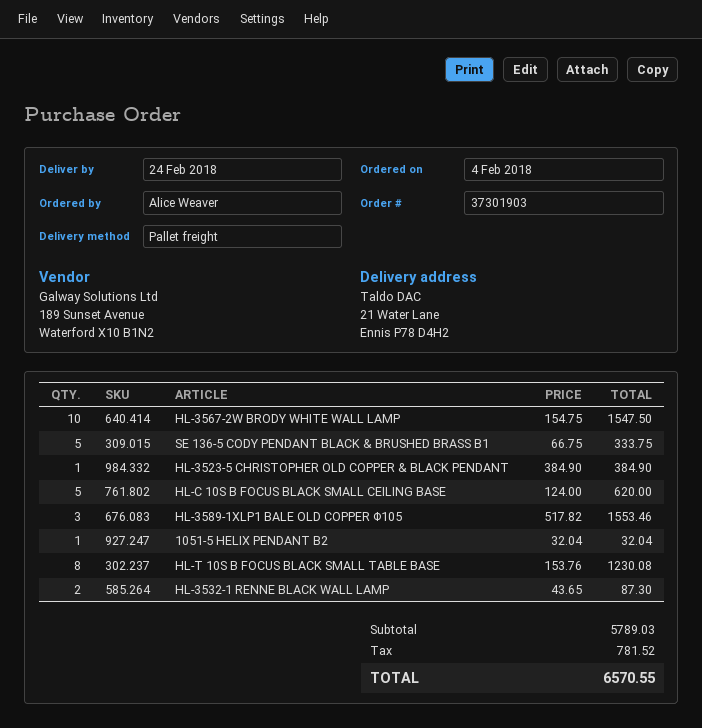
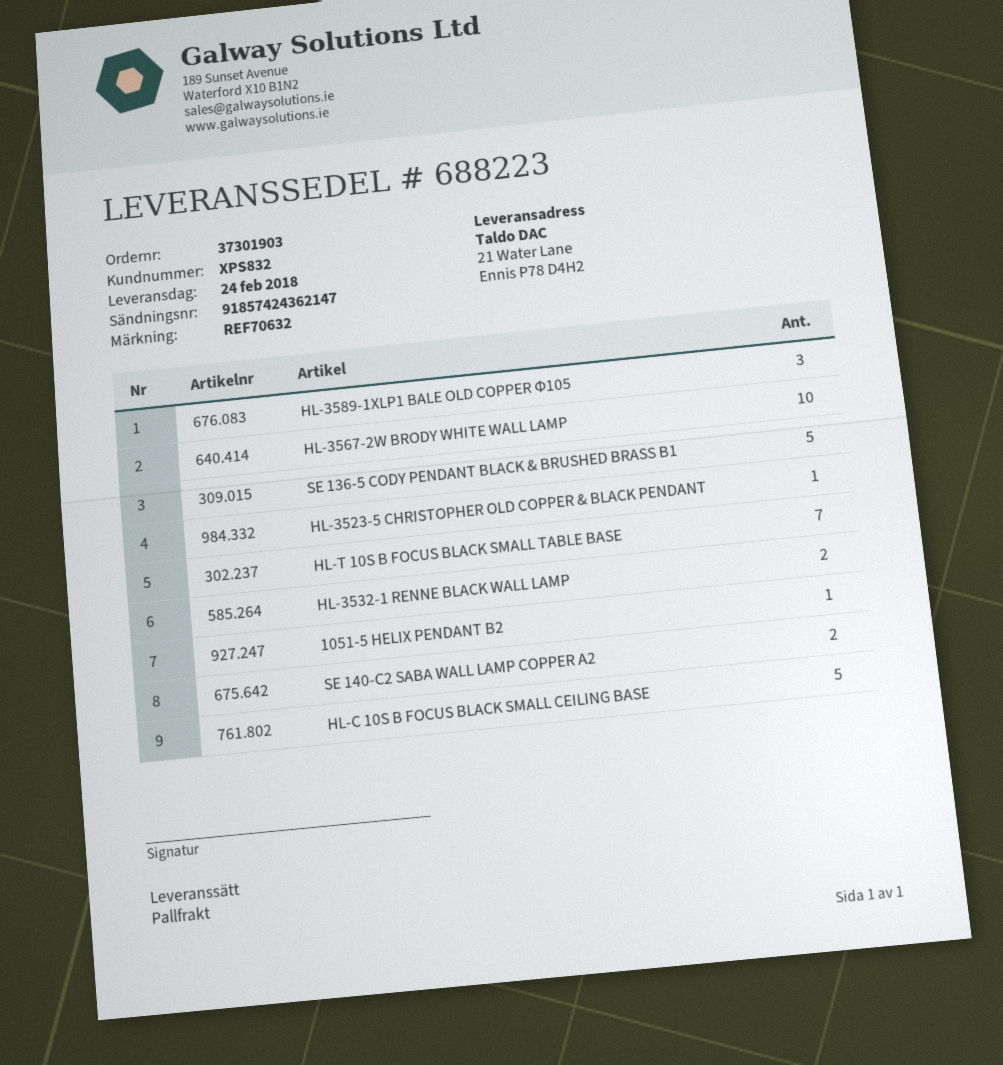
HL-T 10S B FOCUS BLACK SMALL TABLE BASE: 8 -> 7
SE 140-C2 SABA WALL LAMP COPPER A2: none -> 2

